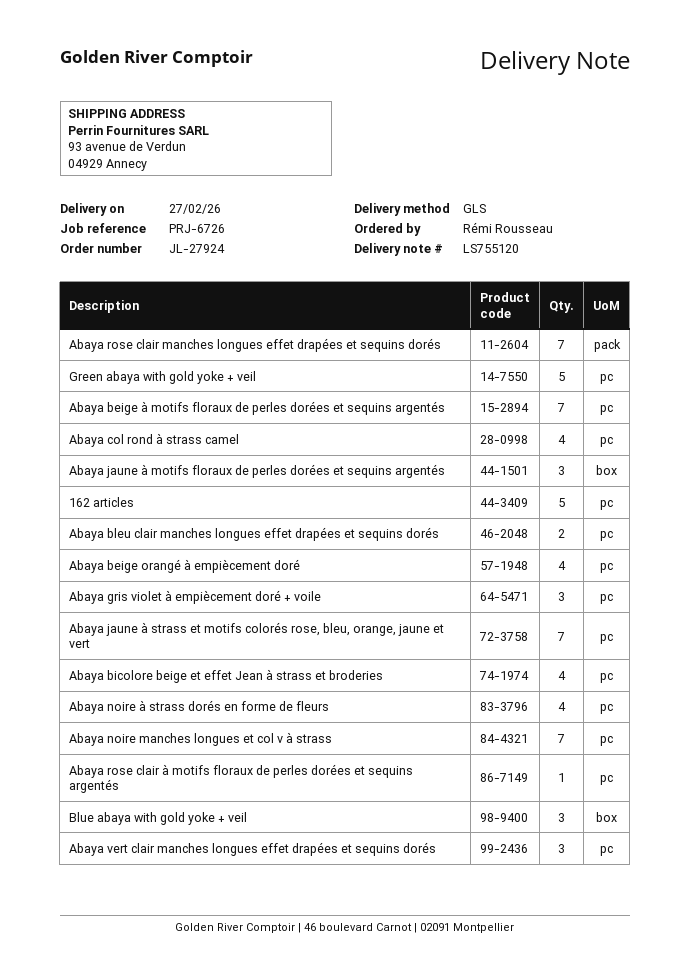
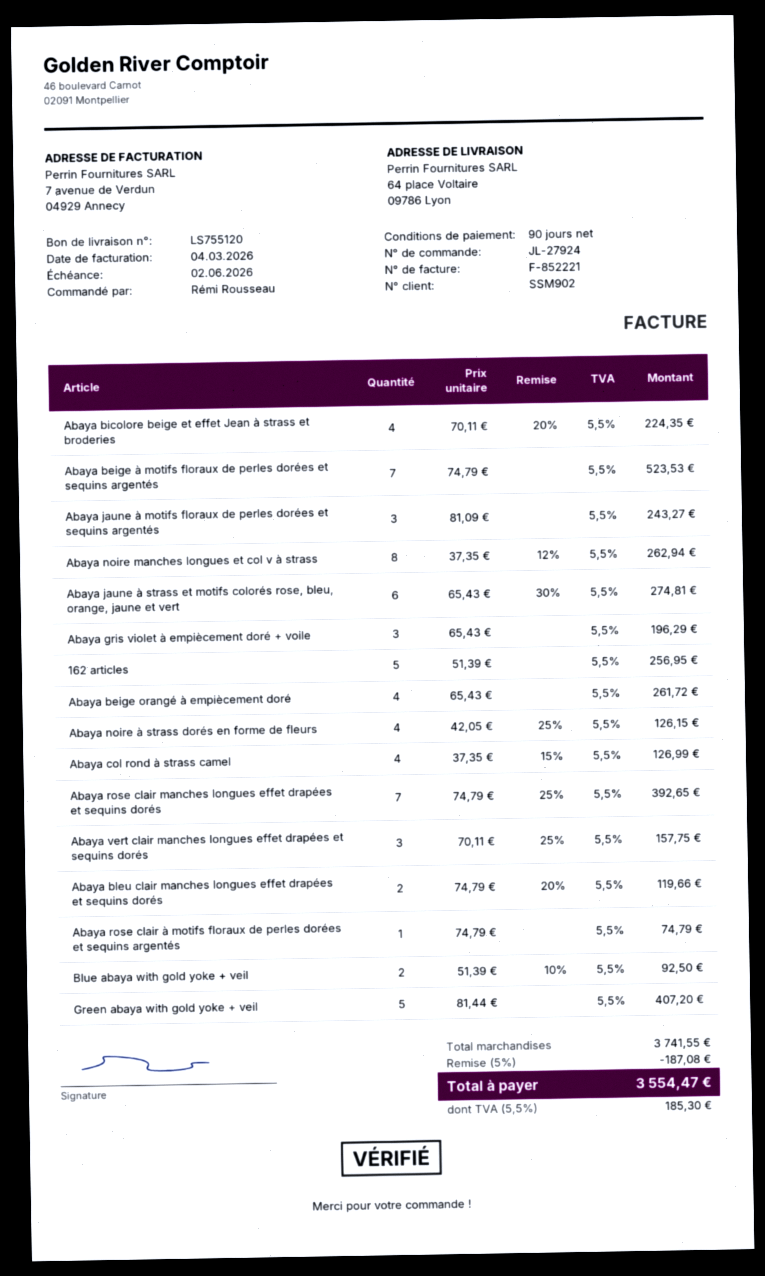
ship to: 93 avenue de Verdun, 04929 Annecy -> 64 place Voltaire, 09786 Lyon
Abaya jaune à strass et motifs colorés rose, bleu, orange, jaune et vert: 7 -> 6
Abaya noire manches longues et col v à strass: 7 -> 8
Blue abaya with gold yoke + veil: 3 -> 2

